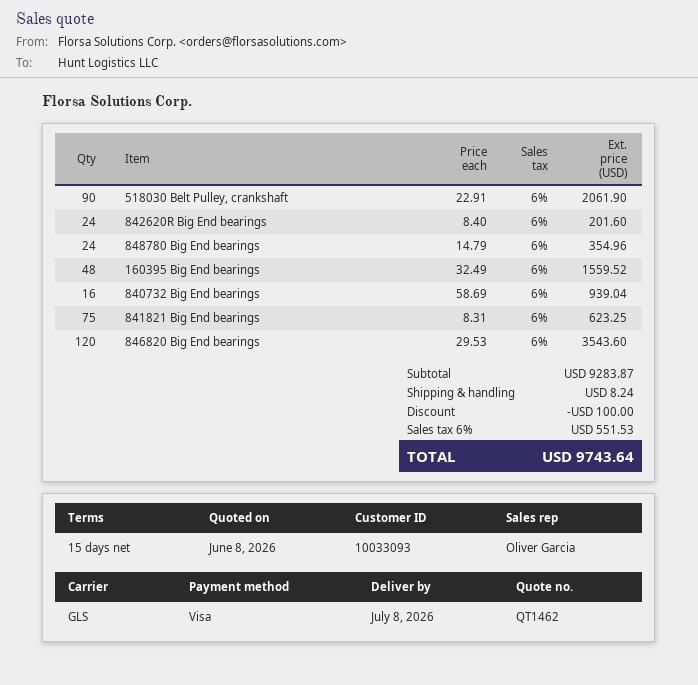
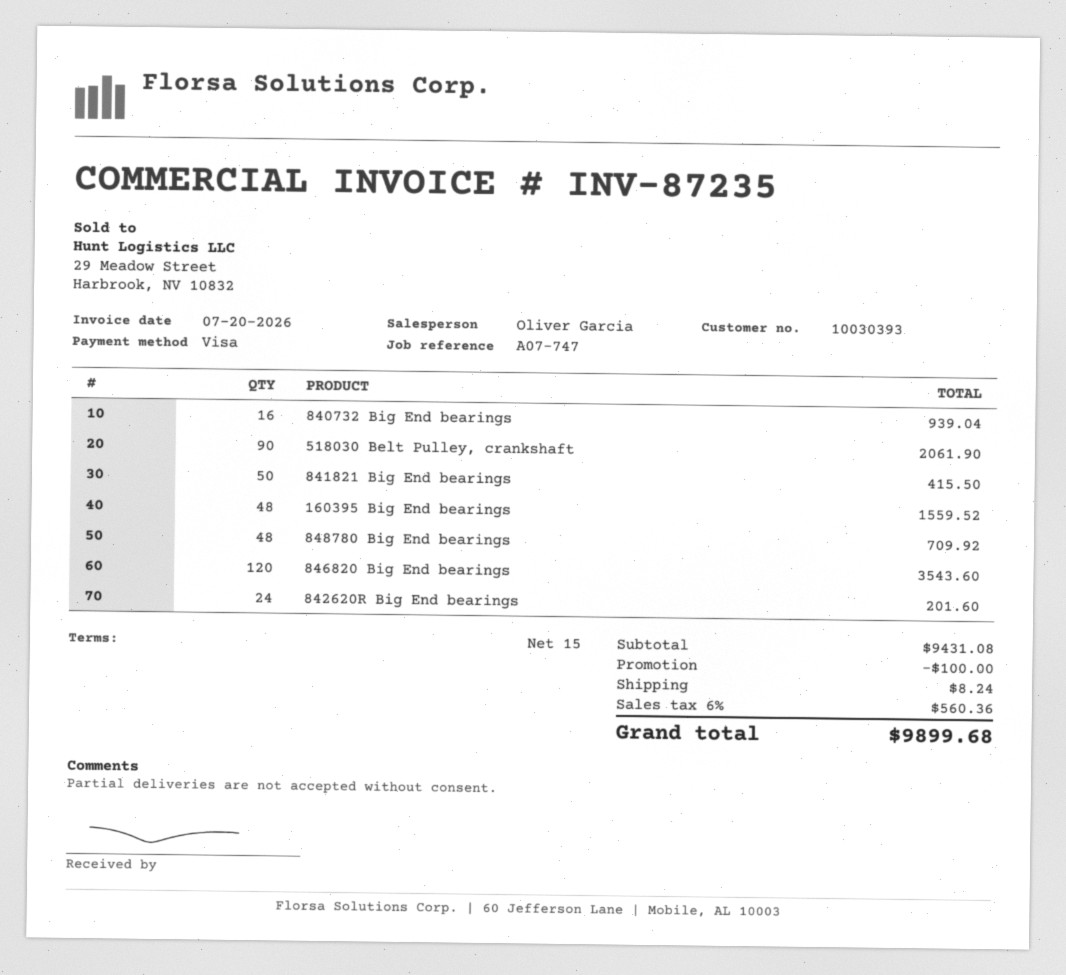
customer number: 10033093 -> 10030393
848780 Big End bearings: 24 for 354.96 -> 48 for 709.92
841821 Big End bearings: 75 for 623.25 -> 50 for 415.50
subtotal: 9283.87 -> 9431.08
tax: 6% = 551.53 -> 6% = 560.36
total: 9743.64 -> 9899.68

